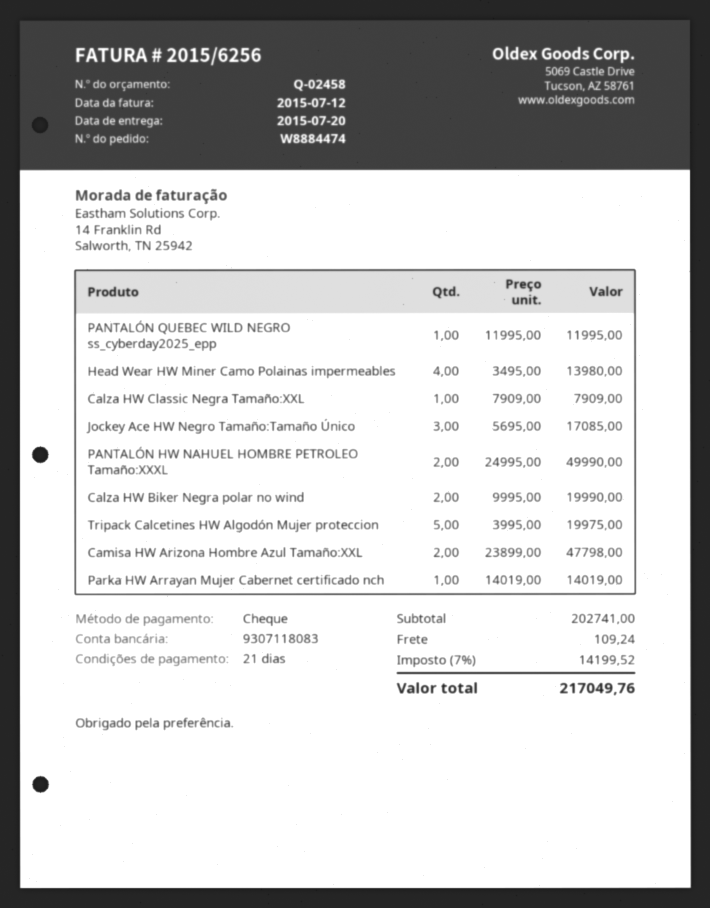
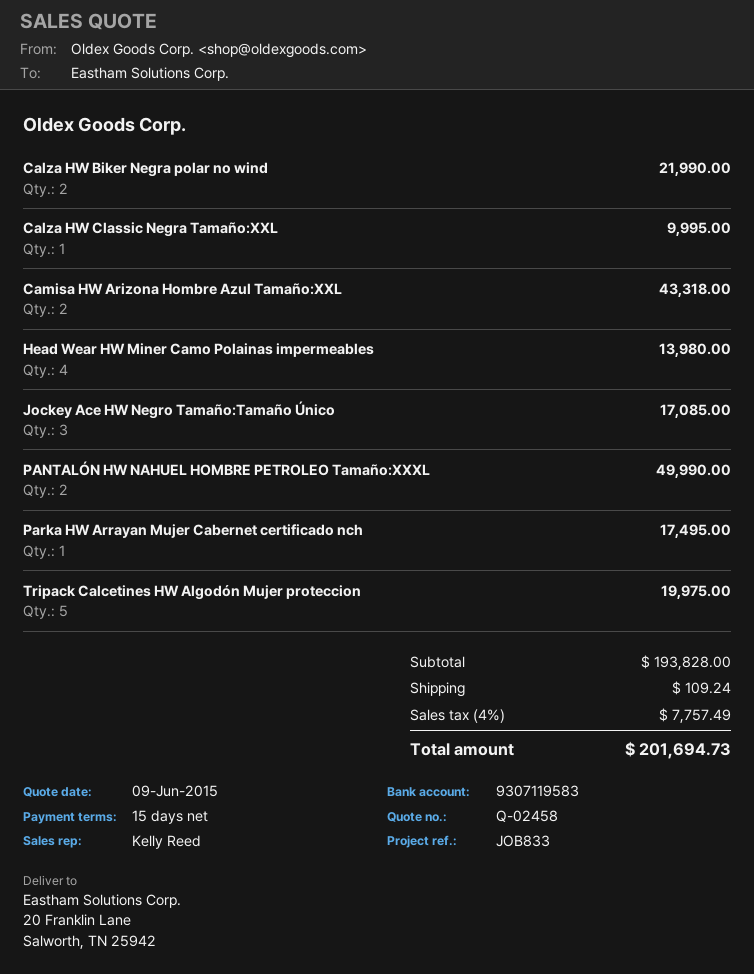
payment terms: 21 days -> 15 days
bank account: 9307118083 -> 9307119583
PANTALÓN QUEBEC WILD NEGRO ss_cyberday2025_epp: 1 for 11995.00 -> none
Calza HW Classic Negra Tamaño:XXL: 1 for 7909.00 -> 1 for 9995.00
Calza HW Biker Negra polar no wind: 2 for 19990.00 -> 2 for 21990.00
Camisa HW Arizona Hombre Azul Tamaño:XXL: 2 for 47798.00 -> 2 for 43318.00
Parka HW Arrayan Mujer Cabernet certificado nch: 1 for 14019.00 -> 1 for 17495.00
subtotal: 202741.00 -> 193828.00
tax: 7% = 14199.52 -> 4% = 7757.49
total: 217049.76 -> 201694.73

